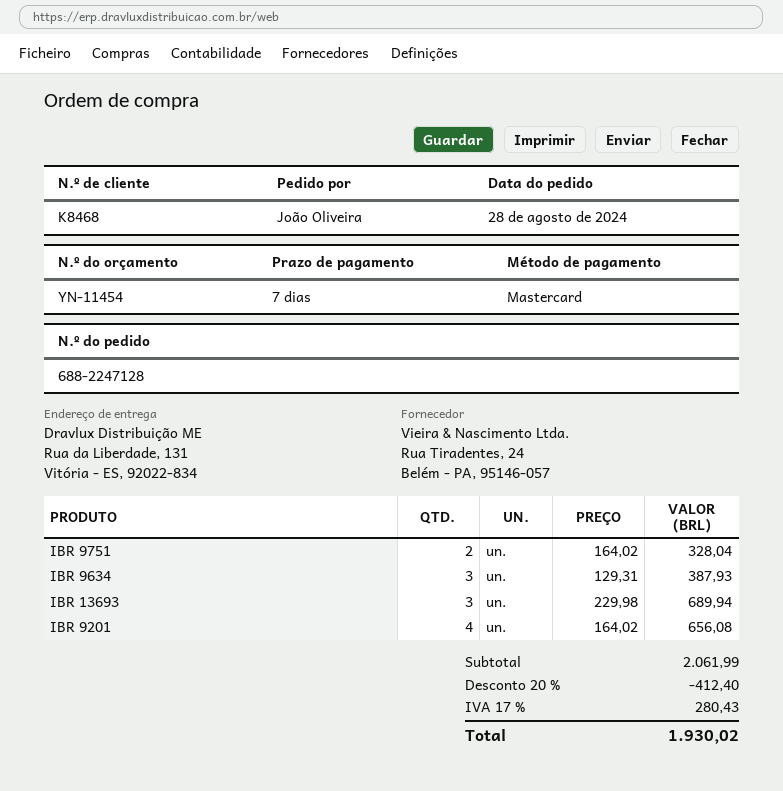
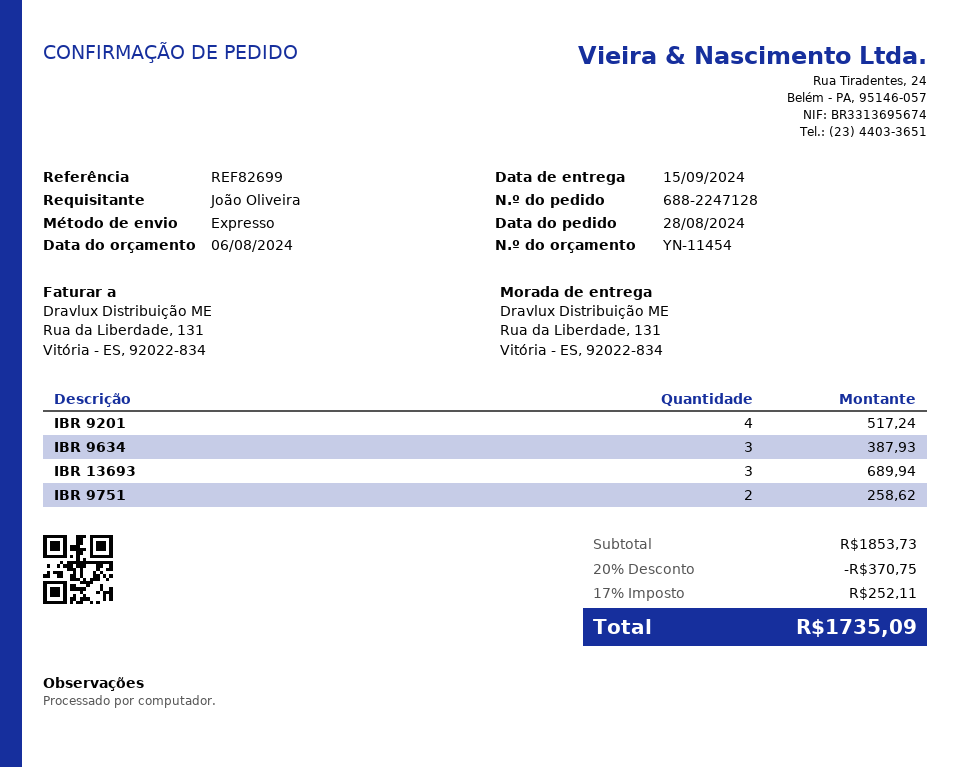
IBR 9751: 2 for 328.04 -> 2 for 258.62
IBR 9201: 4 for 656.08 -> 4 for 517.24
subtotal: 2061.99 -> 1853.73
discount: 20% = 412.40 -> 20% = 370.75
tax: 17% = 280.43 -> 17% = 252.11
total: 1930.02 -> 1735.09

